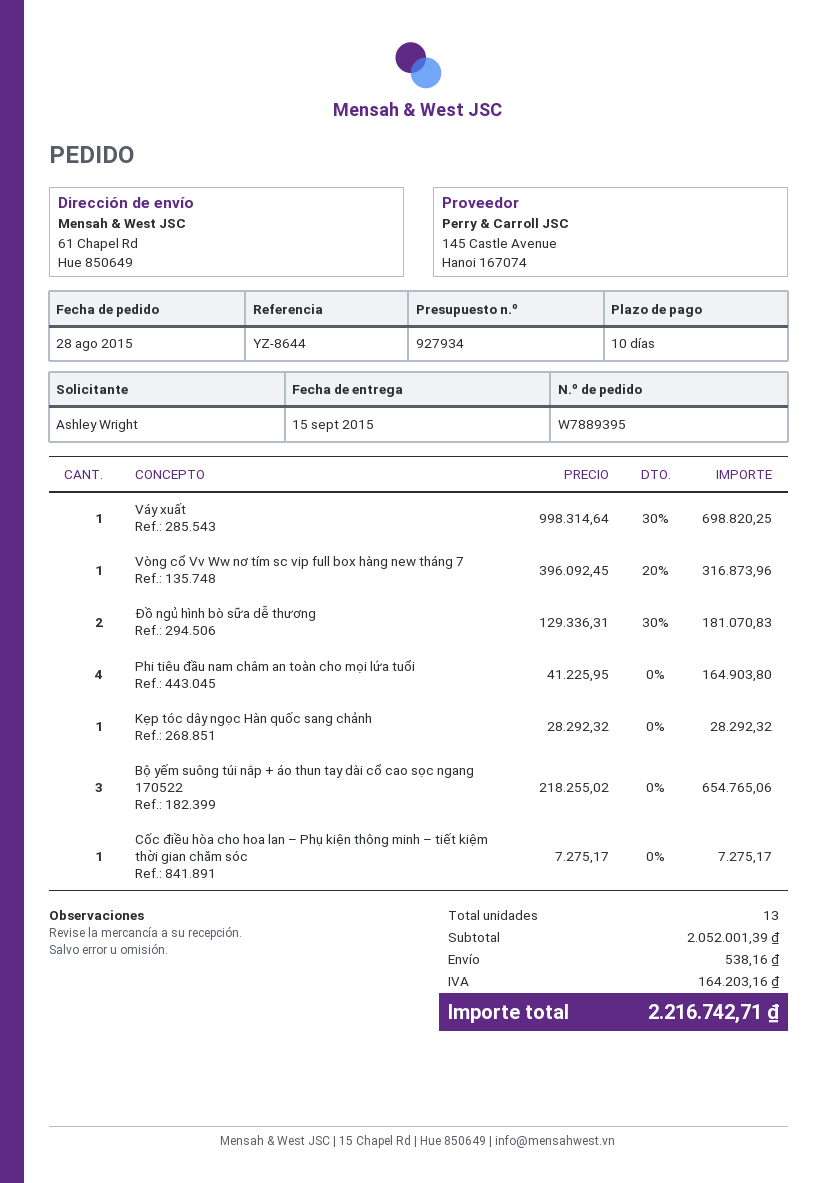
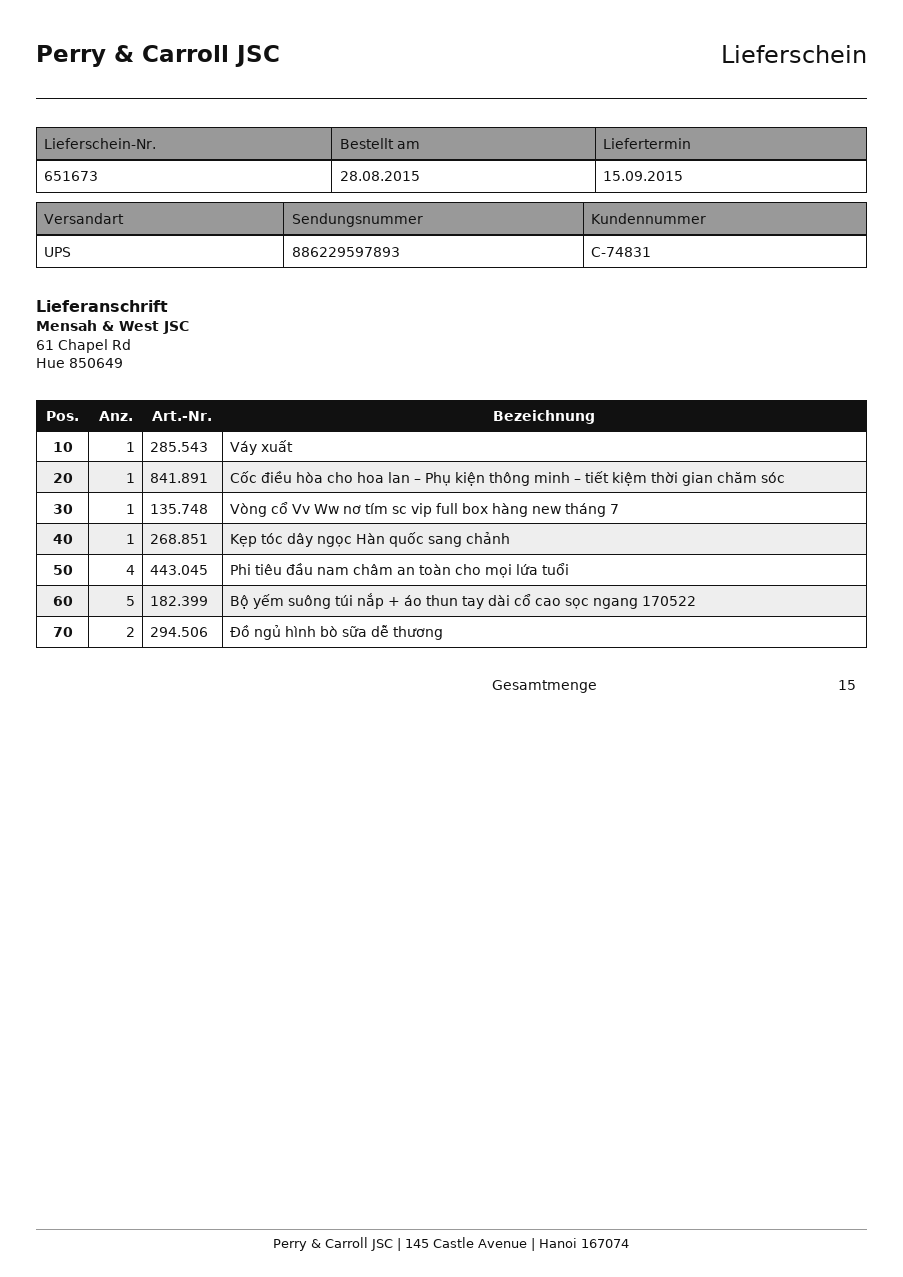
Bộ yếm suông túi nắp + áo thun tay dài cổ cao sọc ngang 170522: 3 -> 5
total quantity: 13 -> 15

